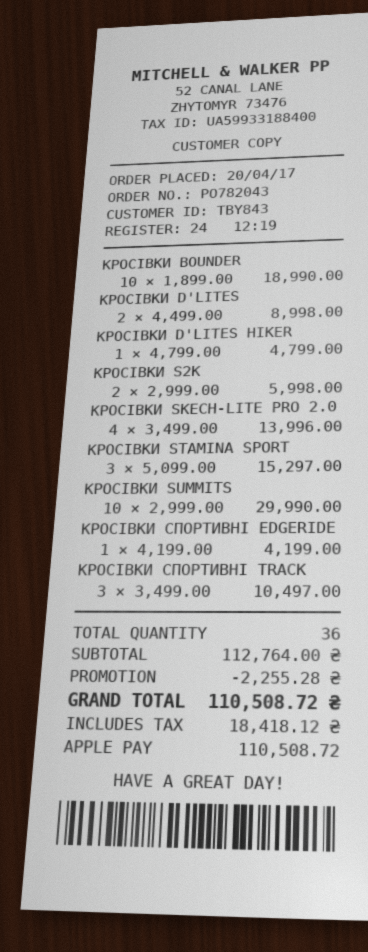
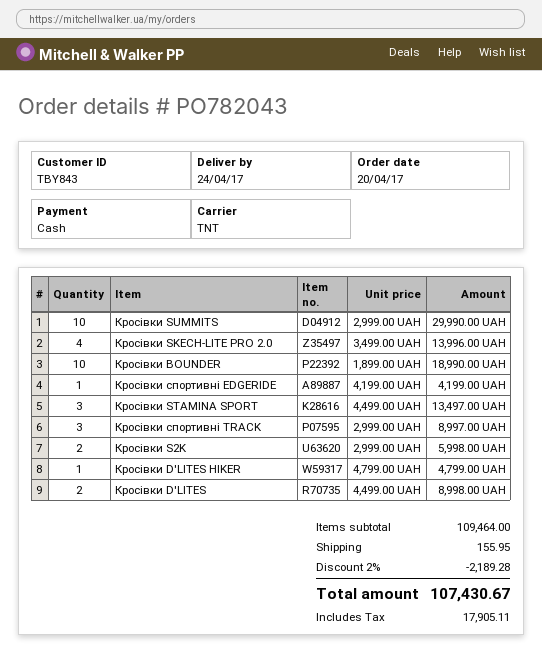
payment method: Apple Pay -> cash
КРОСІВКИ STAMINA SPORT: 3 x 5099.00 = 15297.00 -> 3 x 4499.00 = 13497.00
КРОСІВКИ СПОРТИВНІ TRACK: 3 x 3499.00 = 10497.00 -> 3 x 2999.00 = 8997.00
subtotal: 112764.00 -> 109464.00
discount: 2255.28 -> 2189.28
shipping: none -> 155.95
tax: 18418.12 -> 17905.11
total: 110508.72 -> 107430.67

